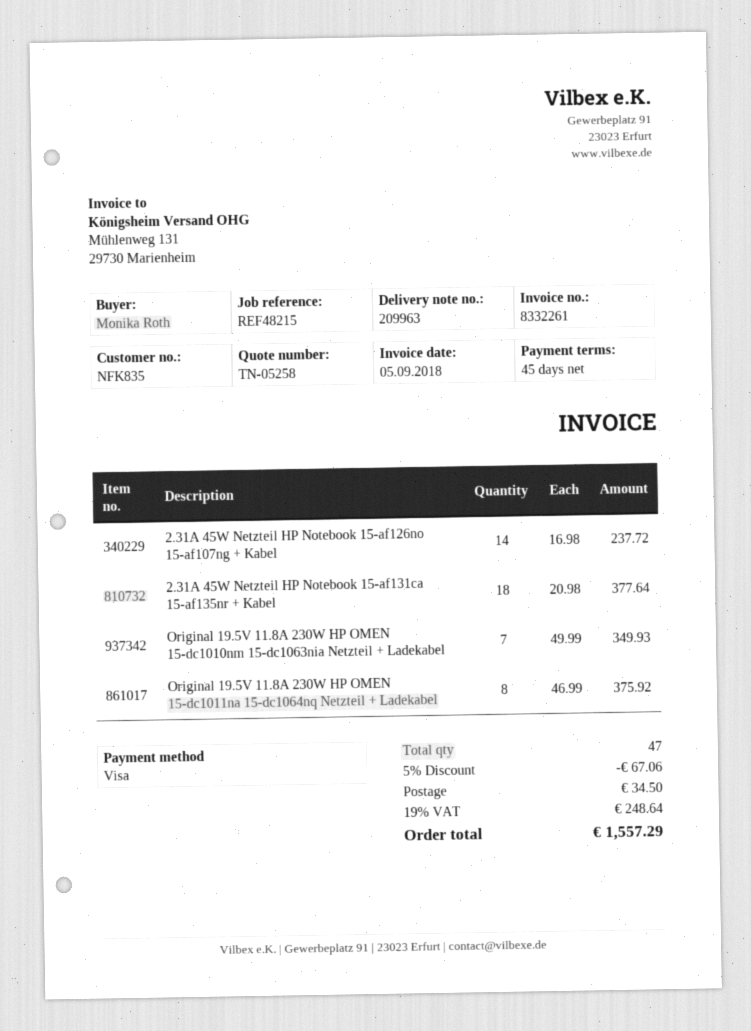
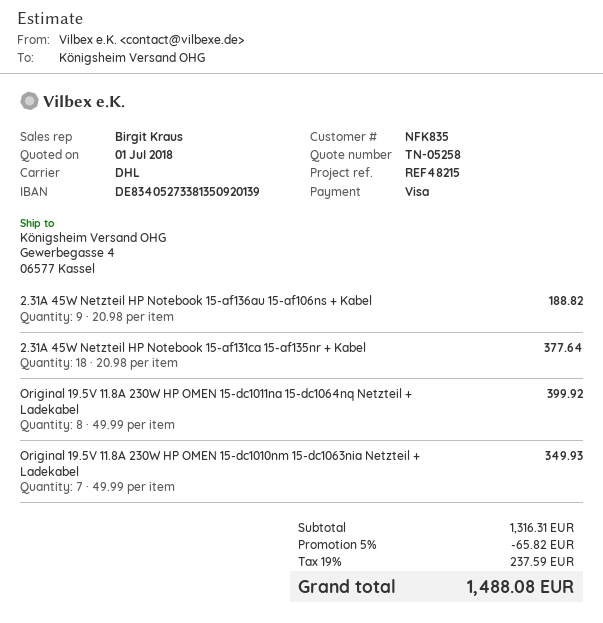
2.31A 45W Netzteil HP Notebook 15-af126no 15-af107ng + Kabel: 14 x 16.98 = 237.72 -> none
Original 19.5V 11.8A 230W HP OMEN 15-dc1011na 15-dc1064nq Netzteil + Ladekabel: 8 x 46.99 = 375.92 -> 8 x 49.99 = 399.92
2.31A 45W Netzteil HP Notebook 15-af136au 15-af106ns + Kabel: none -> 9 x 20.98 = 188.82
discount: 5% = 67.06 -> 5% = 65.82
shipping: 34.50 -> none
tax: 19% = 248.64 -> 19% = 237.59
total: 1557.29 -> 1488.08

